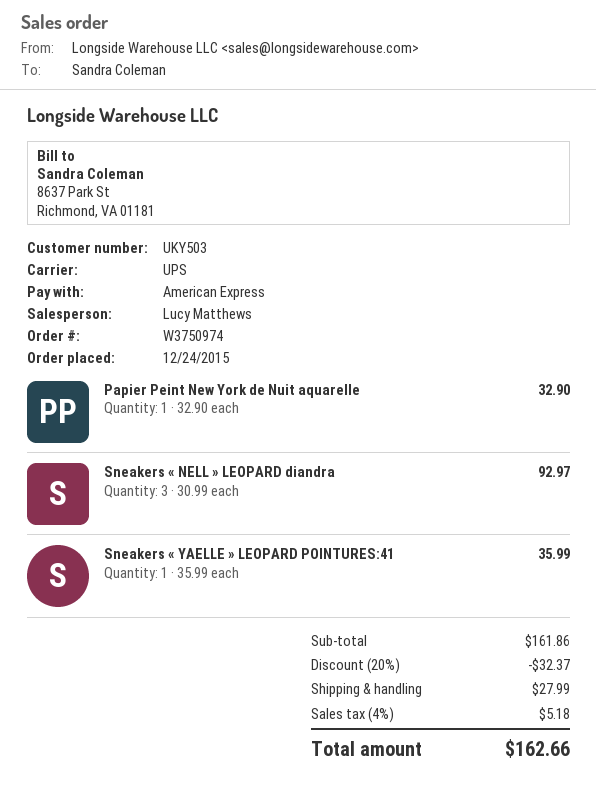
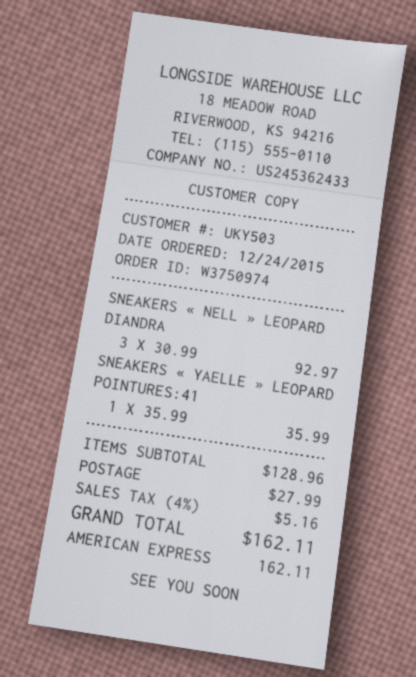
Papier Peint New York de Nuit aquarelle: 1 x 32.90 = 32.90 -> none
subtotal: 161.86 -> 128.96
discount: 20% = 32.37 -> none
tax: 4% = 5.18 -> 4% = 5.16
total: 162.66 -> 162.11

